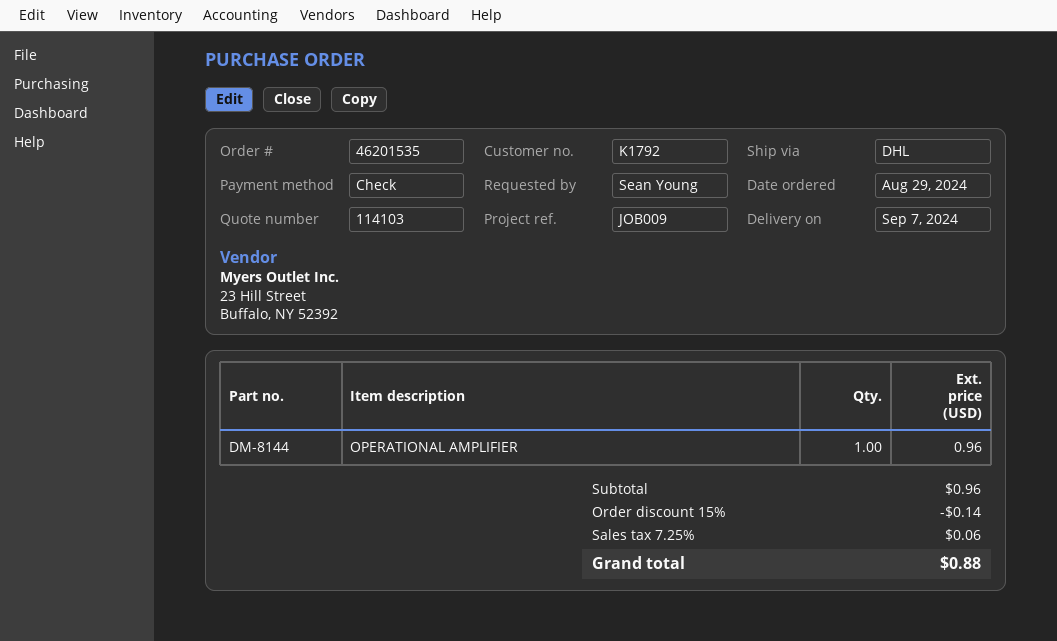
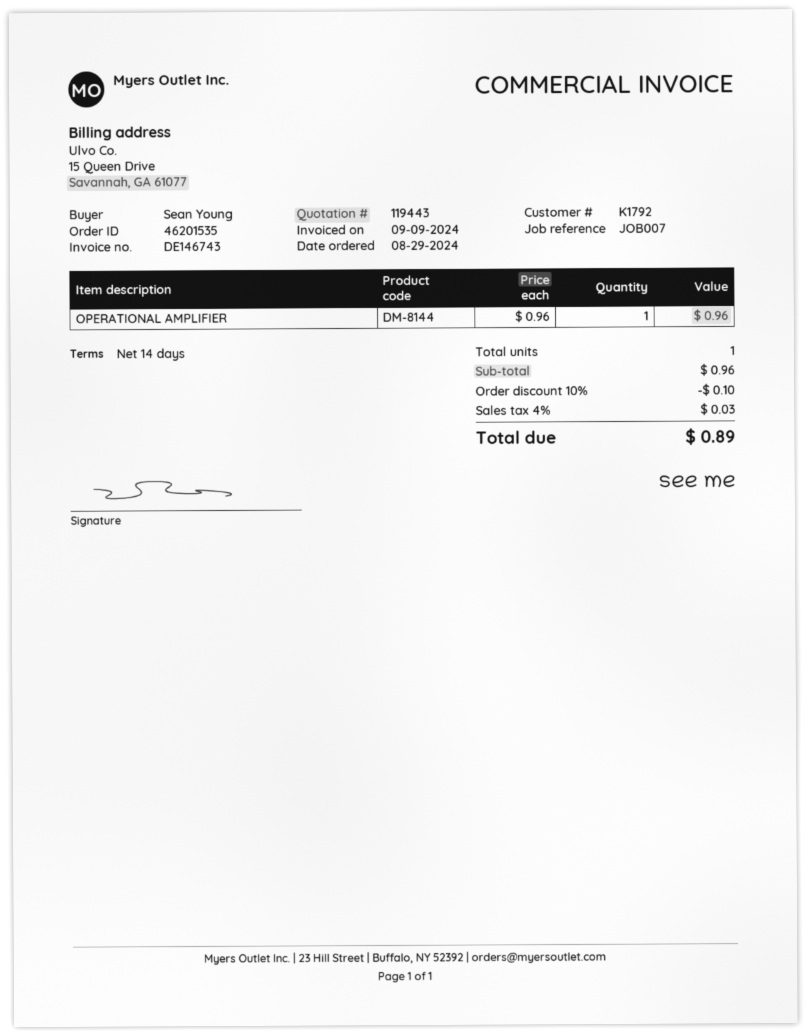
quote number: 114103 -> 119443
reference: JOB009 -> JOB007
discount: 15% = 0.14 -> 10% = 0.10
tax: 7.25% = 0.06 -> 4% = 0.03
total: 0.88 -> 0.89

